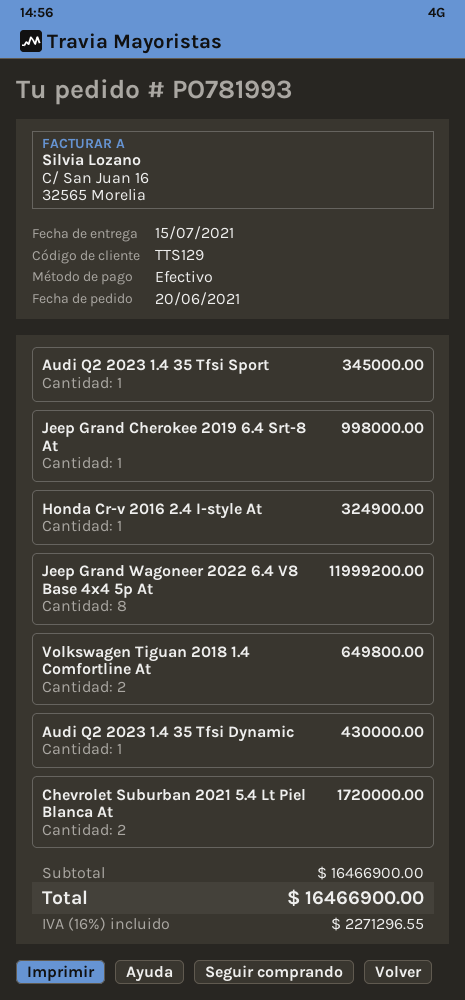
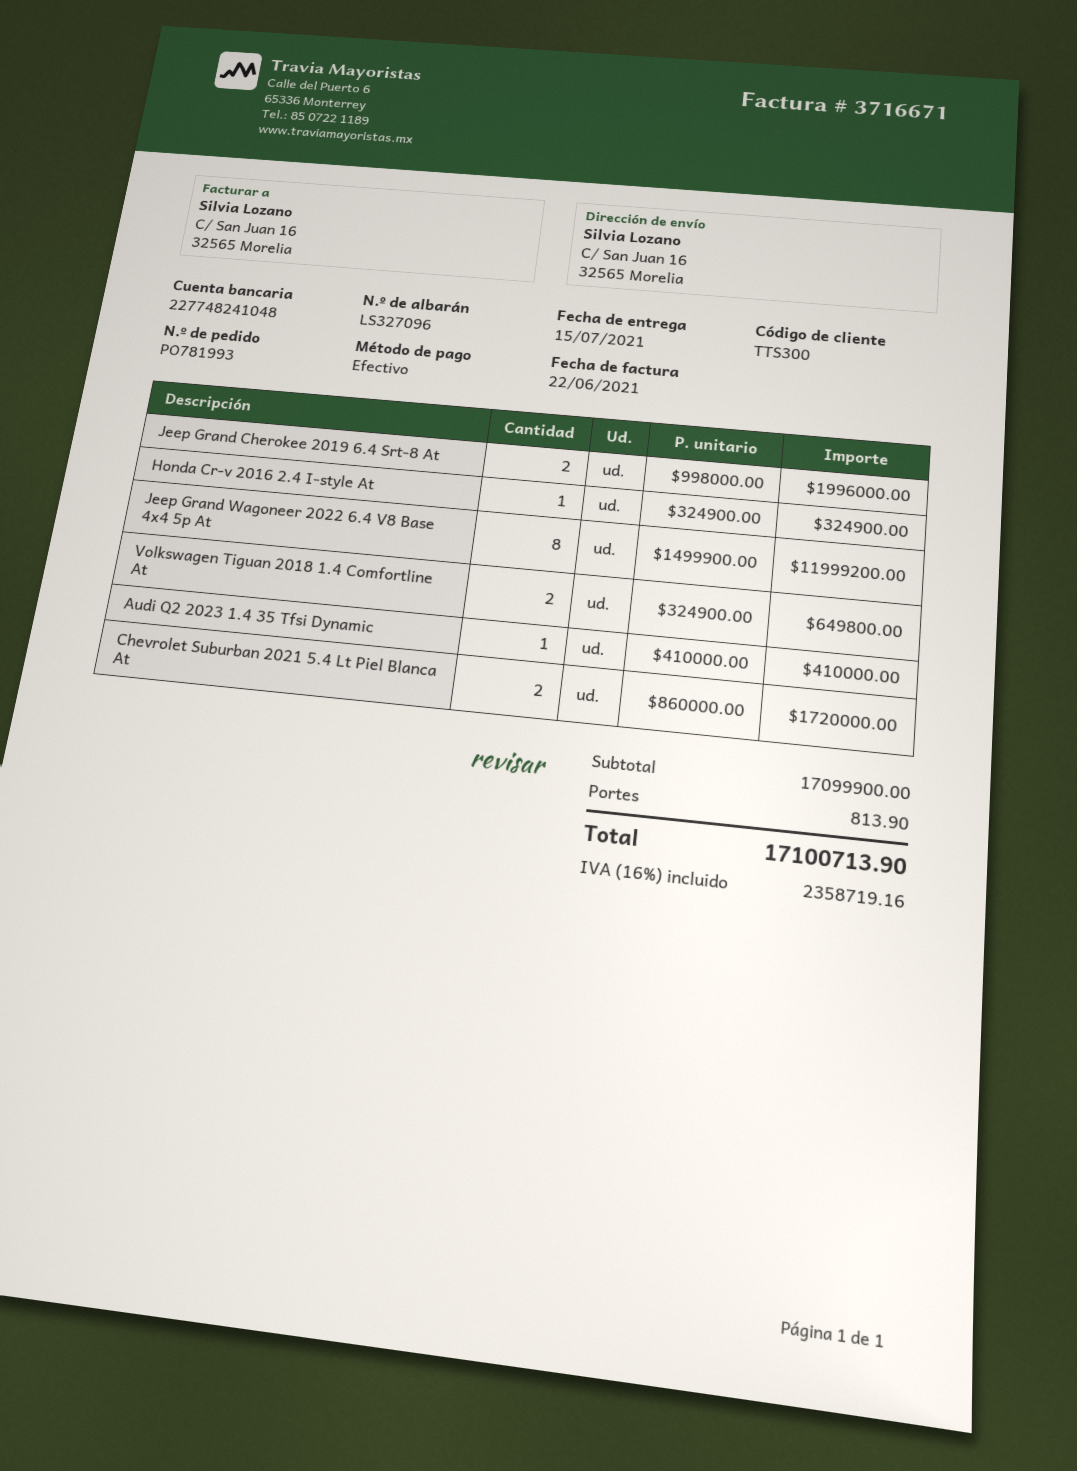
customer number: TTS129 -> TTS300
Audi Q2 2023 1.4 35 Tfsi Sport: 1 for 345000.00 -> none
Jeep Grand Cherokee 2019 6.4 Srt-8 At: 1 for 998000.00 -> 2 for 1996000.00
Audi Q2 2023 1.4 35 Tfsi Dynamic: 1 for 430000.00 -> 1 for 410000.00
subtotal: 16466900.00 -> 17099900.00
shipping: none -> 813.90
tax: 16% = 2271296.55 -> 16% = 2358719.16
total: 16466900.00 -> 17100713.90

